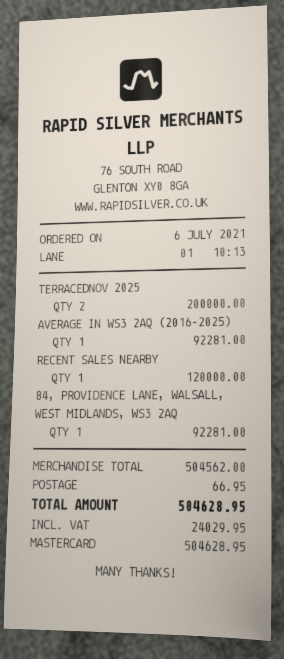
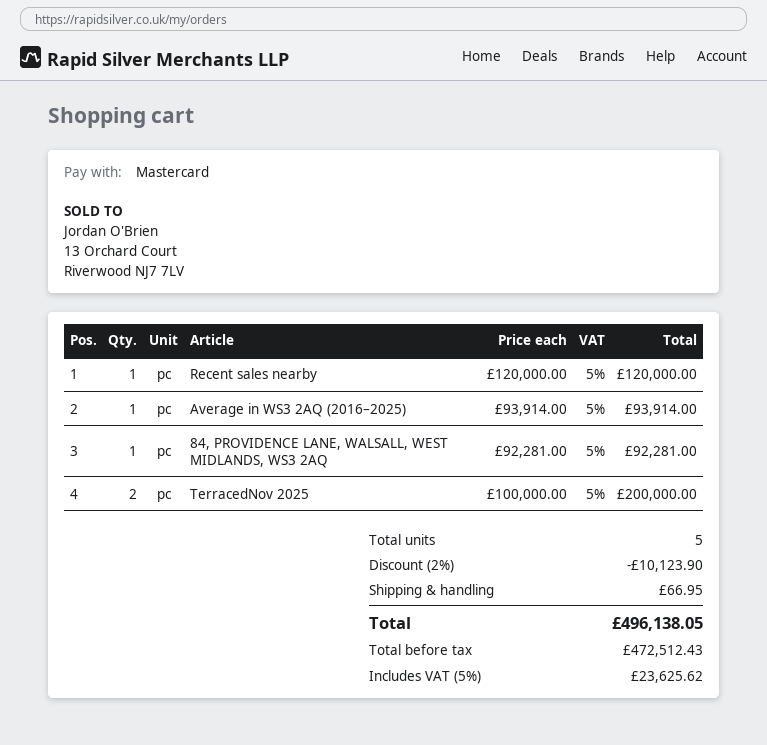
AVERAGE IN WS3 2AQ (2016–2025): 1 for 92281.00 -> 1 for 93914.00
discount: none -> 2% = 10123.90
tax: 24029.95 -> 23625.62
total: 504628.95 -> 496138.05

